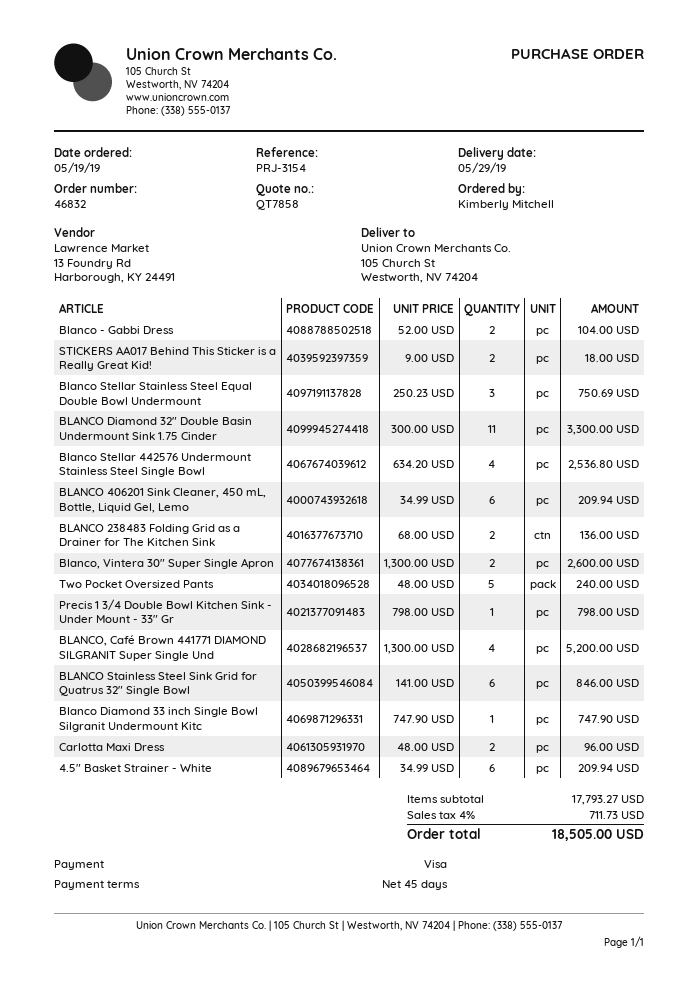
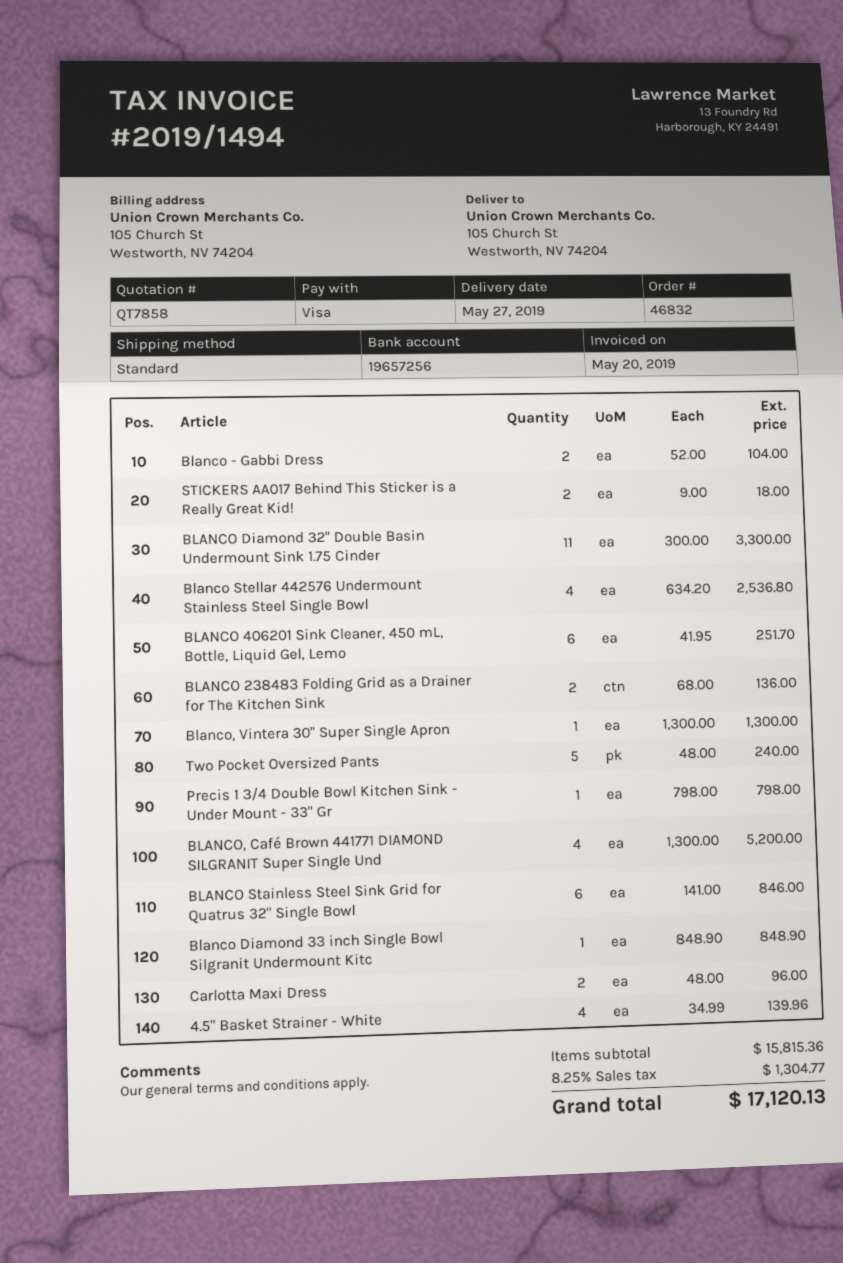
delivery date: 2019-05-29 -> 2019-05-27
Blanco Stellar Stainless Steel Equal Double Bowl Undermount: 3 x 250.23 = 750.69 -> none
BLANCO 406201 Sink Cleaner, 450 mL, Bottle, Liquid Gel, Lemo: 6 x 34.99 = 209.94 -> 6 x 41.95 = 251.70
Blanco, Vintera 30" Super Single Apron: 2 x 1300.00 = 2600.00 -> 1 x 1300.00 = 1300.00
Blanco Diamond 33 inch Single Bowl Silgranit Undermount Kitc: 1 x 747.90 = 747.90 -> 1 x 848.90 = 848.90
4.5" Basket Strainer - White: 6 x 34.99 = 209.94 -> 4 x 34.99 = 139.96
subtotal: 17793.27 -> 15815.36
tax: 4% = 711.73 -> 8.25% = 1304.77
total: 18505.00 -> 17120.13

